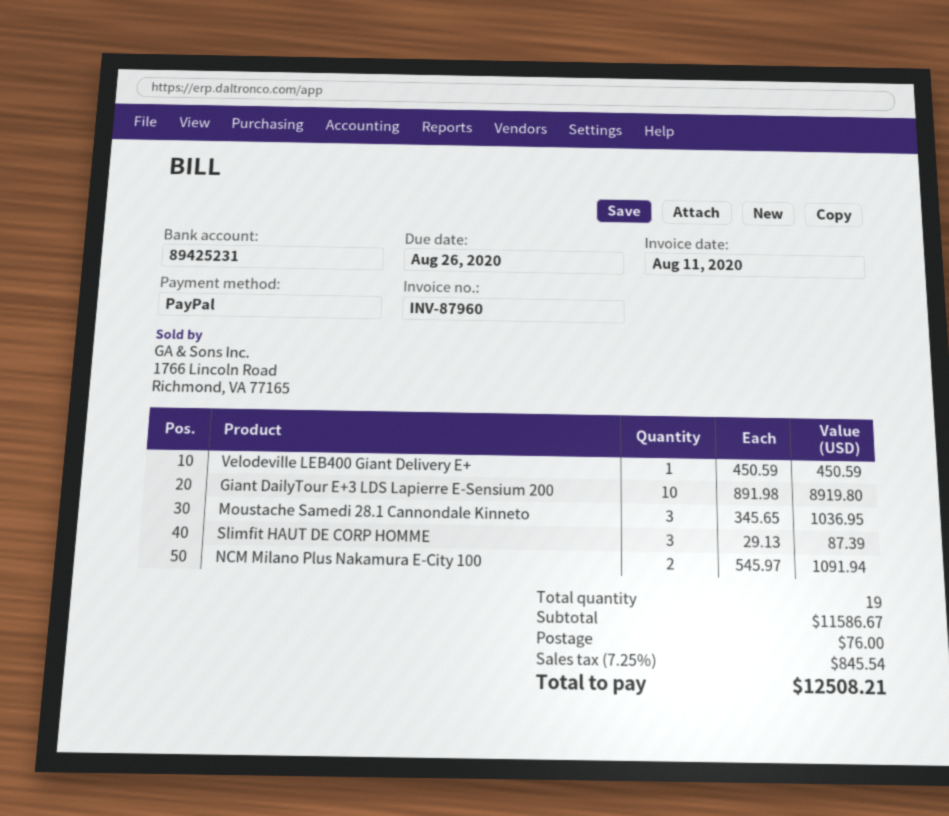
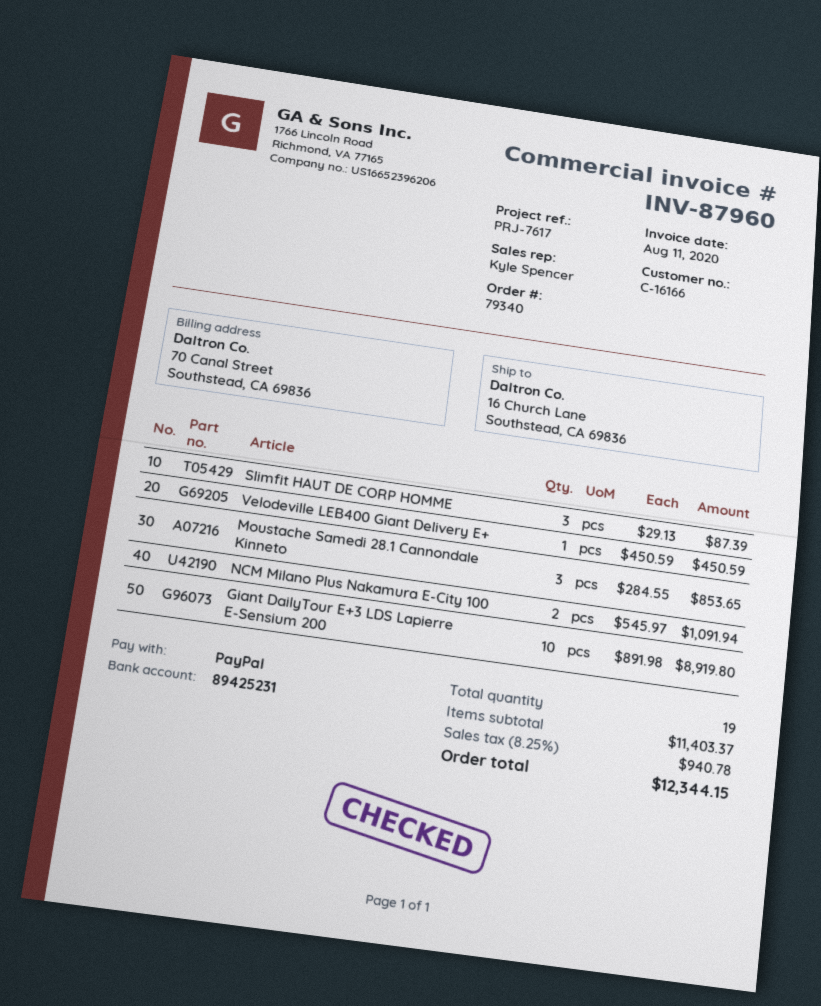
Moustache Samedi 28.1 Cannondale Kinneto: 3 x 345.65 = 1036.95 -> 3 x 284.55 = 853.65
subtotal: 11586.67 -> 11403.37
shipping: 76.00 -> none
tax: 7.25% = 845.54 -> 8.25% = 940.78
total: 12508.21 -> 12344.15

